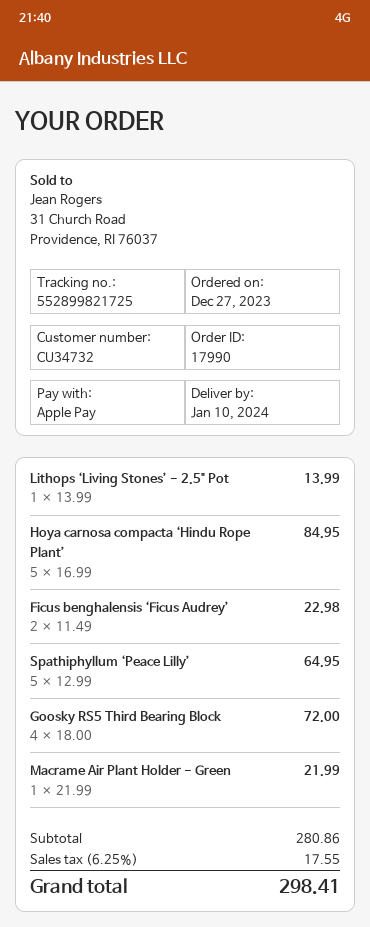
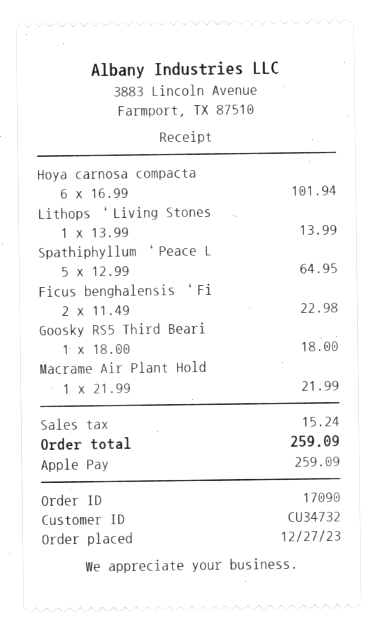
order number: 17990 -> 17090
Hoya carnosa compacta ‘Hindu Rope Plant’: 5 x 16.99 = 84.95 -> 6 x 16.99 = 101.94
Goosky RS5 Third Bearing Block: 4 x 18.00 = 72.00 -> 1 x 18.00 = 18.00
tax: 17.55 -> 15.24
total: 298.41 -> 259.09

